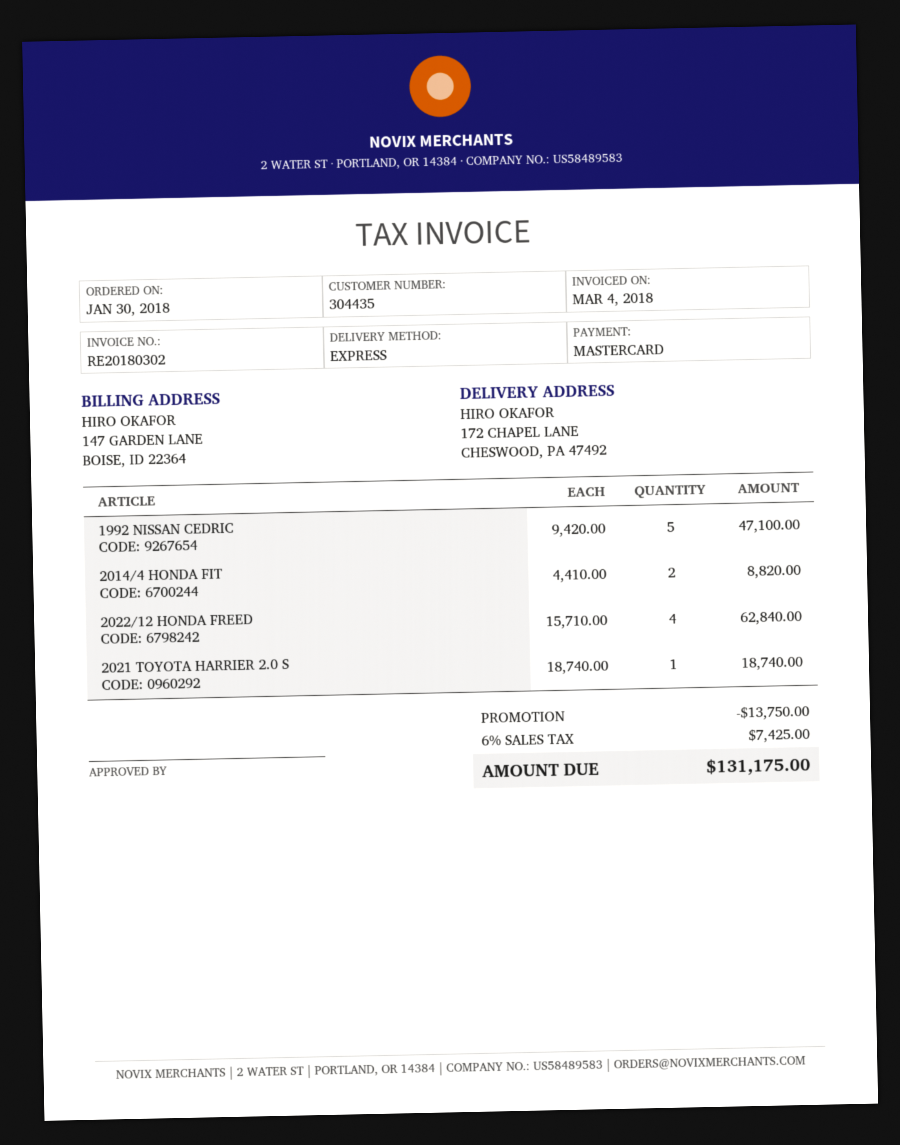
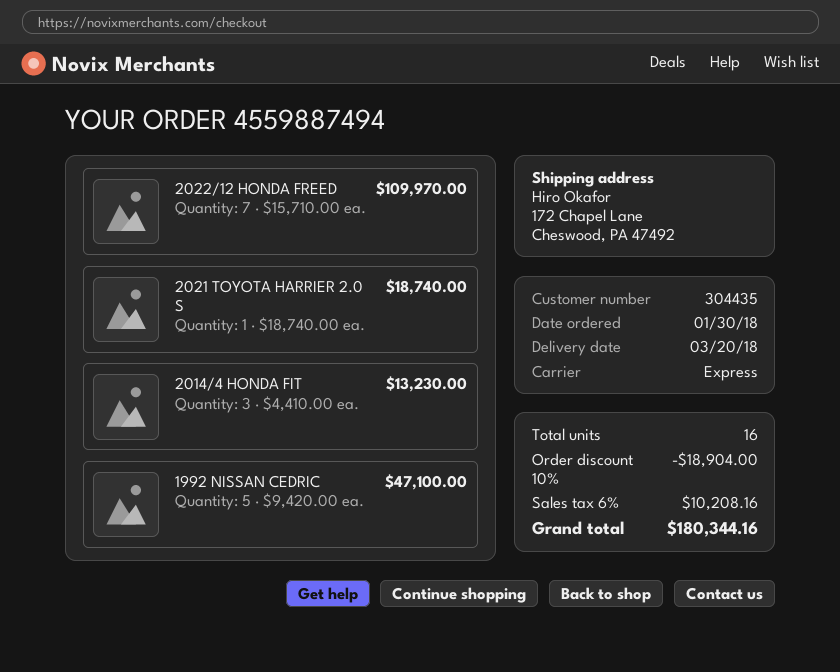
2014/4 HONDA FIT: 2 x 4410.00 = 8820.00 -> 3 x 4410.00 = 13230.00
2022/12 HONDA FREED: 4 x 15710.00 = 62840.00 -> 7 x 15710.00 = 109970.00
discount: 13750.00 -> 18904.00
tax: 6% = 7425.00 -> 6% = 10208.16
total: 131175.00 -> 180344.16

